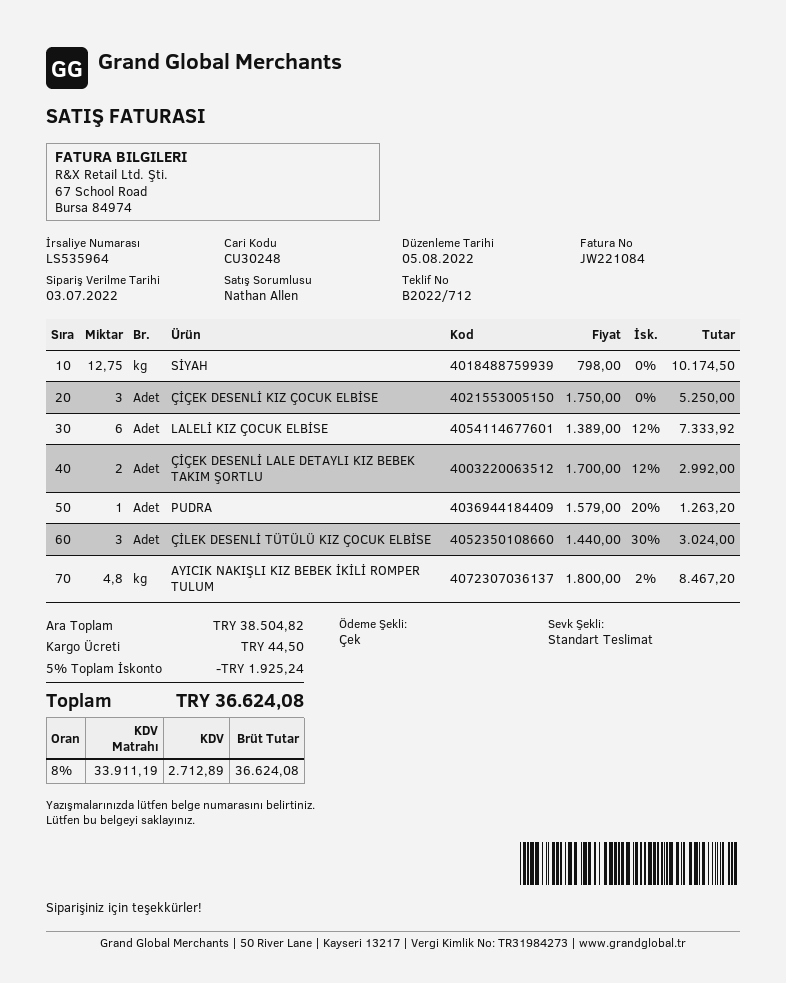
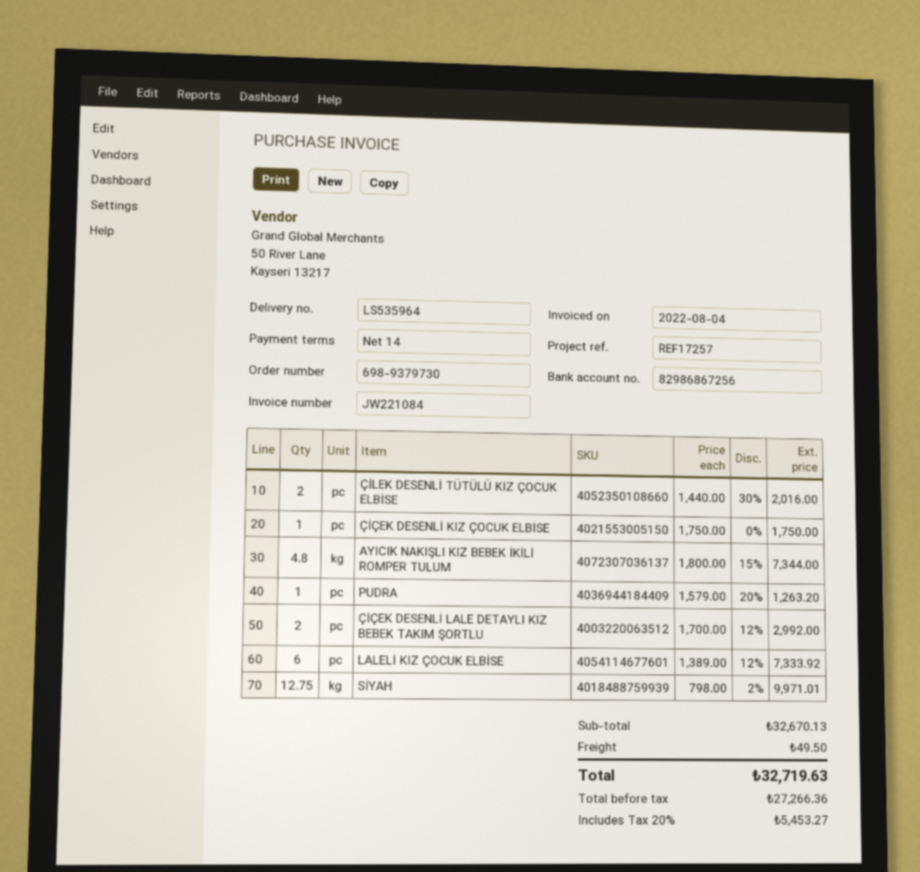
invoice date: 2022-08-05 -> 2022-08-04
SİYAH: 12.75 x 798.00 = 10174.50 -> 12.75 x 798.00 - 2% = 9971.01
ÇİÇEK DESENLİ KIZ ÇOCUK ELBİSE: 3 x 1750.00 = 5250.00 -> 1 x 1750.00 = 1750.00
ÇİLEK DESENLİ TÜTÜLÜ KIZ ÇOCUK ELBİSE: 3 x 1440.00 - 30% = 3024.00 -> 2 x 1440.00 - 30% = 2016.00
AYICIK NAKIŞLI KIZ BEBEK İKİLİ ROMPER TULUM: 4.8 x 1800.00 - 2% = 8467.20 -> 4.8 x 1800.00 - 15% = 7344.00
subtotal: 38504.82 -> 32670.13
discount: 5% = 1925.24 -> none
shipping: 44.50 -> 49.50
net: 33911.19 -> 27266.36
tax: 8% = 2712.89 -> 20% = 5453.27
total: 36624.08 -> 32719.63

